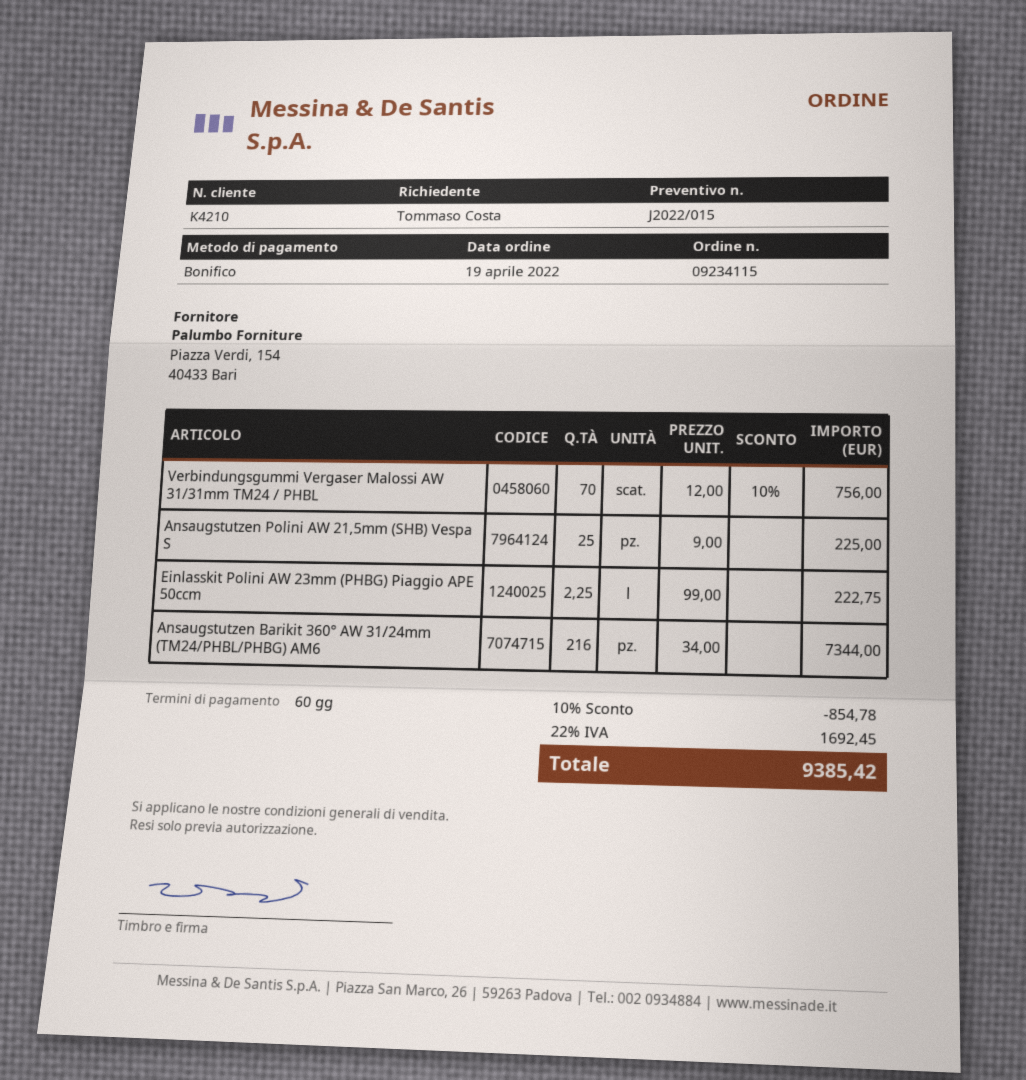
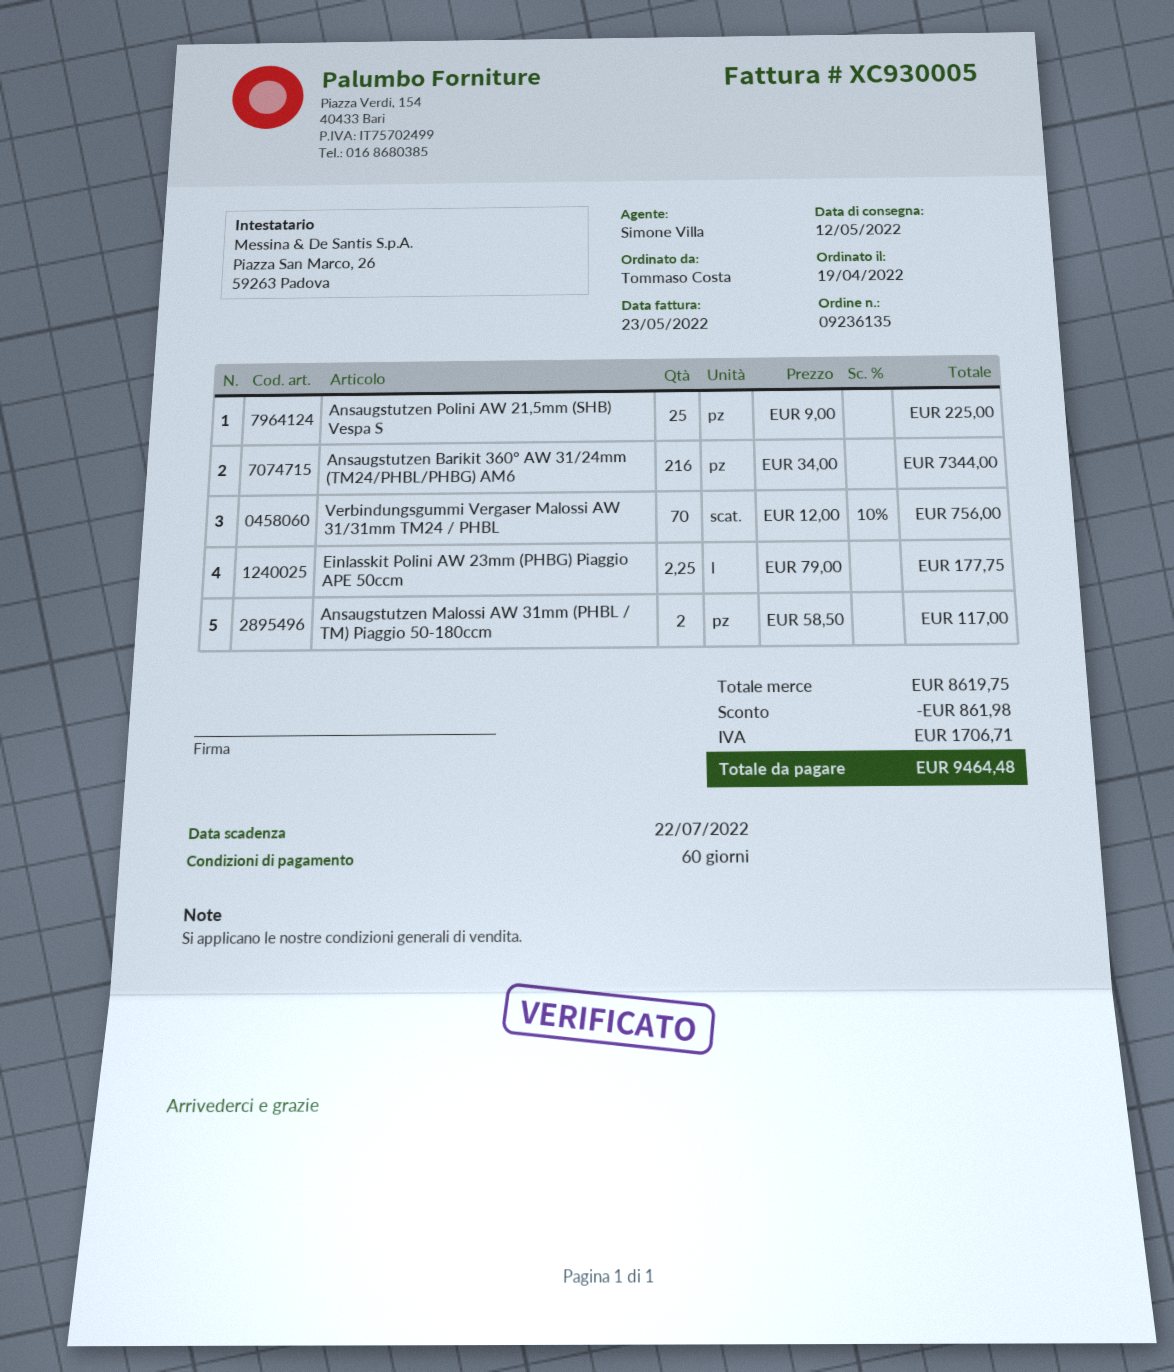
order number: 09234115 -> 09236135
Einlasskit Polini AW 23mm (PHBG) Piaggio APE 50ccm: 2.25 x 99.00 = 222.75 -> 2.25 x 79.00 = 177.75
Ansaugstutzen Malossi AW 31mm (PHBL / TM) Piaggio 50-180ccm: none -> 2 x 58.50 = 117.00
discount: 854.78 -> 861.98
tax: 1692.45 -> 1706.71
total: 9385.42 -> 9464.48

